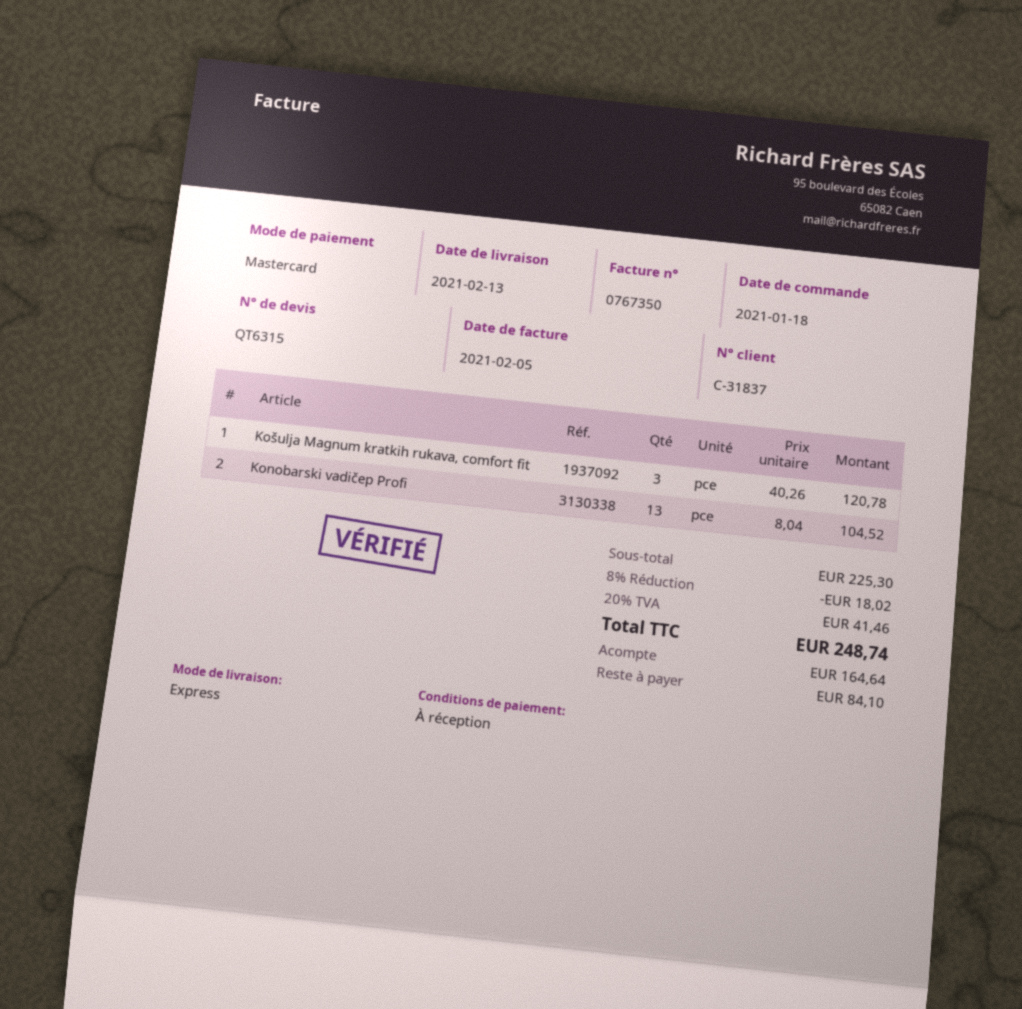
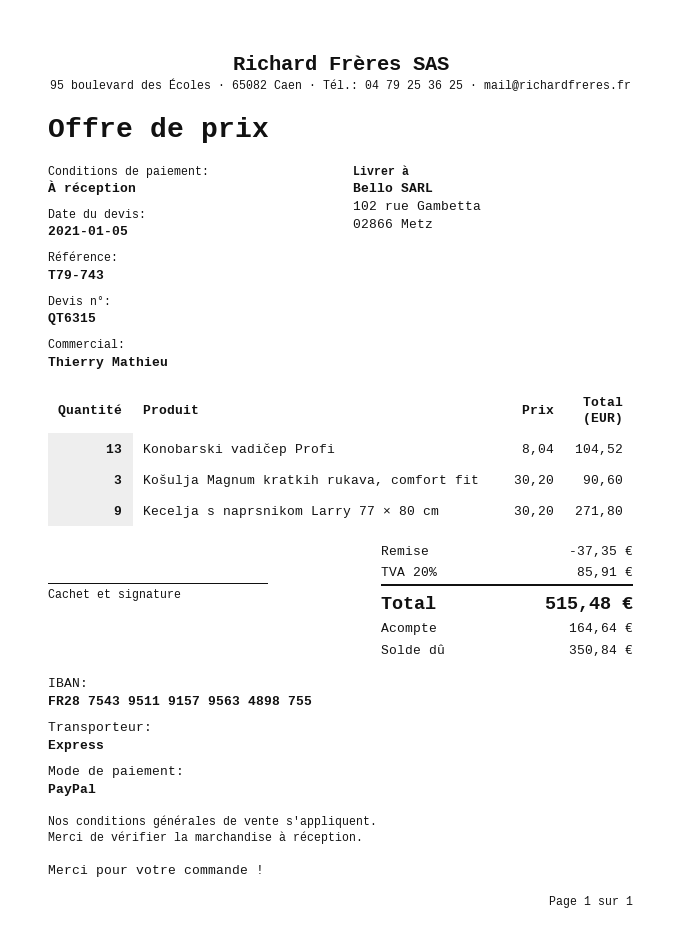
payment method: Mastercard -> PayPal
Košulja Magnum kratkih rukava, comfort fit: 3 x 40.26 = 120.78 -> 3 x 30.20 = 90.60
Kecelja s naprsnikom Larry 77 × 80 cm: none -> 9 x 30.20 = 271.80
discount: 18.02 -> 37.35
tax: 20% = 41.46 -> 20% = 85.91
total: 248.74 -> 515.48
balance: 84.10 -> 350.84

